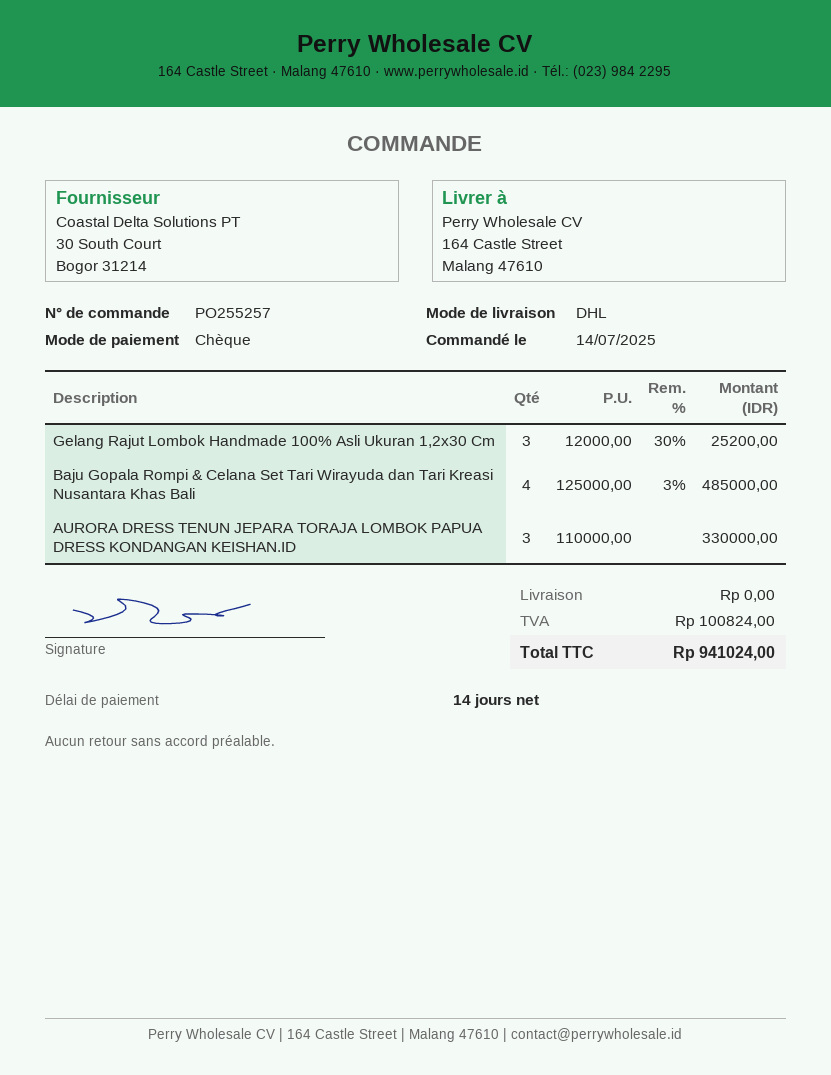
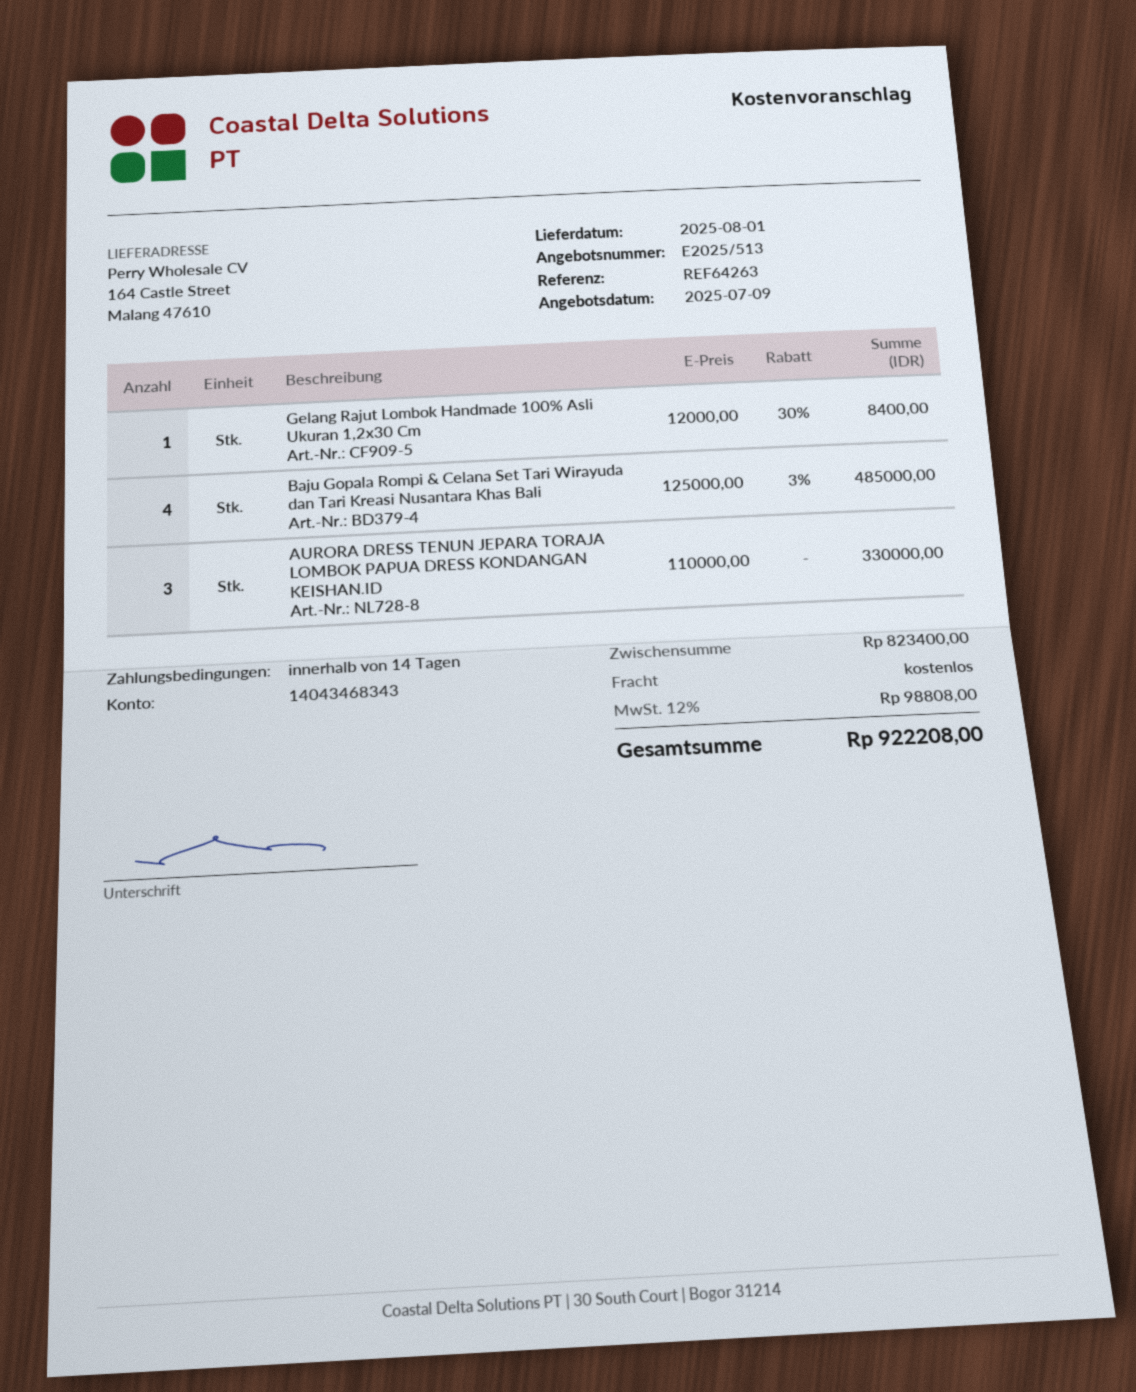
Gelang Rajut Lombok Handmade 100% Asli Ukuran 1,2x30 Cm: 3 x 12000.00 - 30% = 25200.00 -> 1 x 12000.00 - 30% = 8400.00
tax: 100824.00 -> 98808.00
total: 941024.00 -> 922208.00

